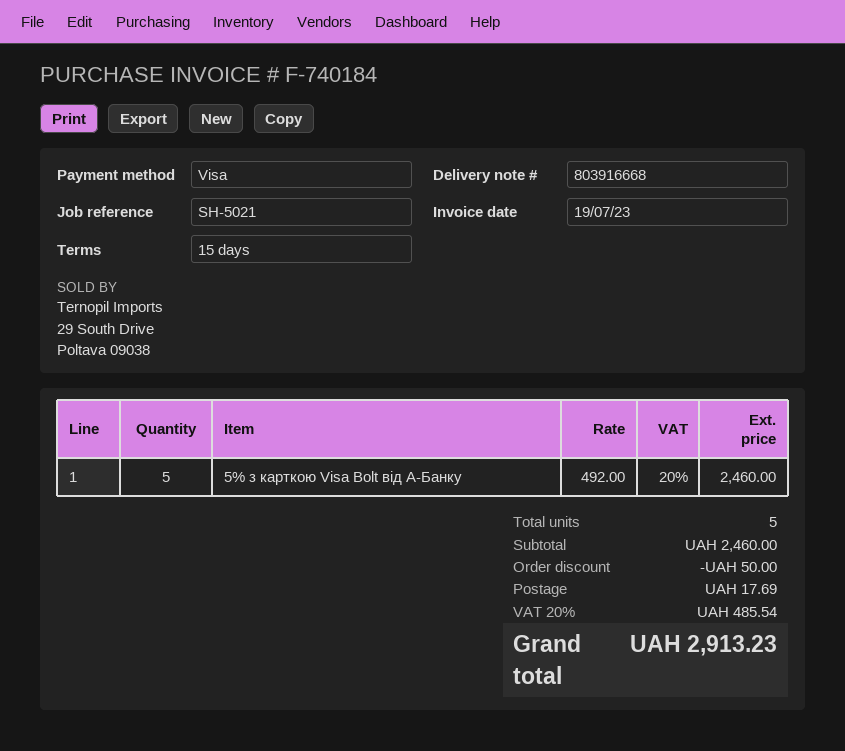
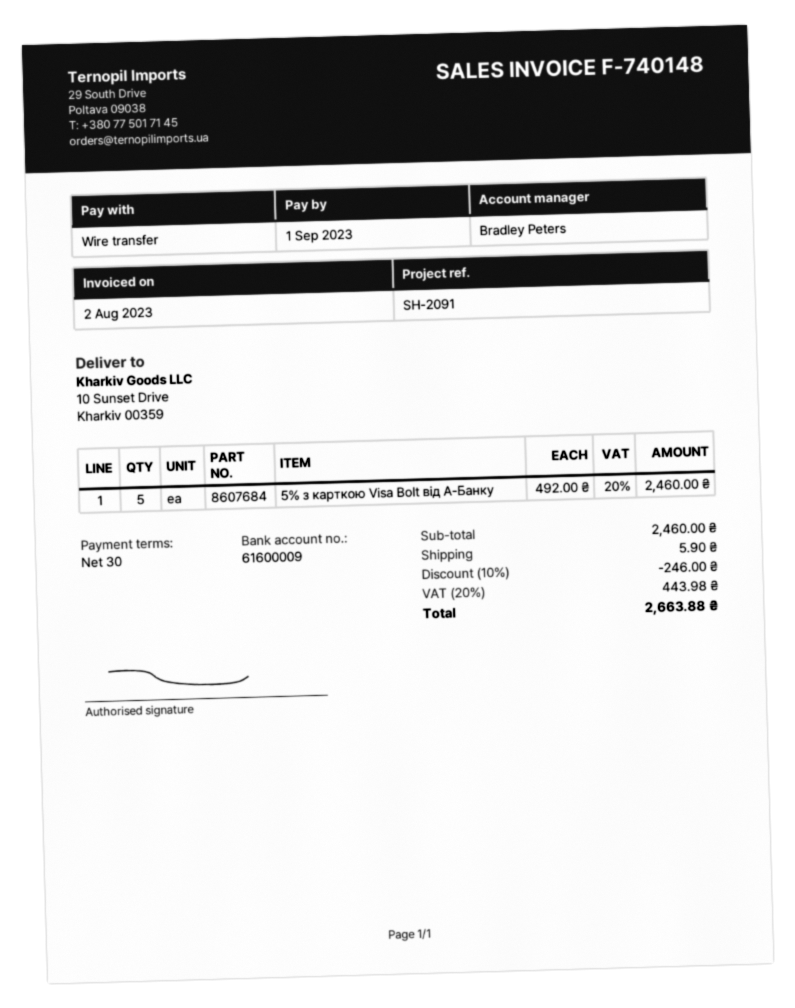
invoice number: F-740184 -> F-740148
invoice date: 2023-07-19 -> 2023-08-02
payment terms: 15 days -> 30 days
reference: SH-5021 -> SH-2091
payment method: Visa -> bank transfer
discount: 50.00 -> 246.00
shipping: 17.69 -> 5.90
tax: 20% = 485.54 -> 20% = 443.98
total: 2913.23 -> 2663.88

